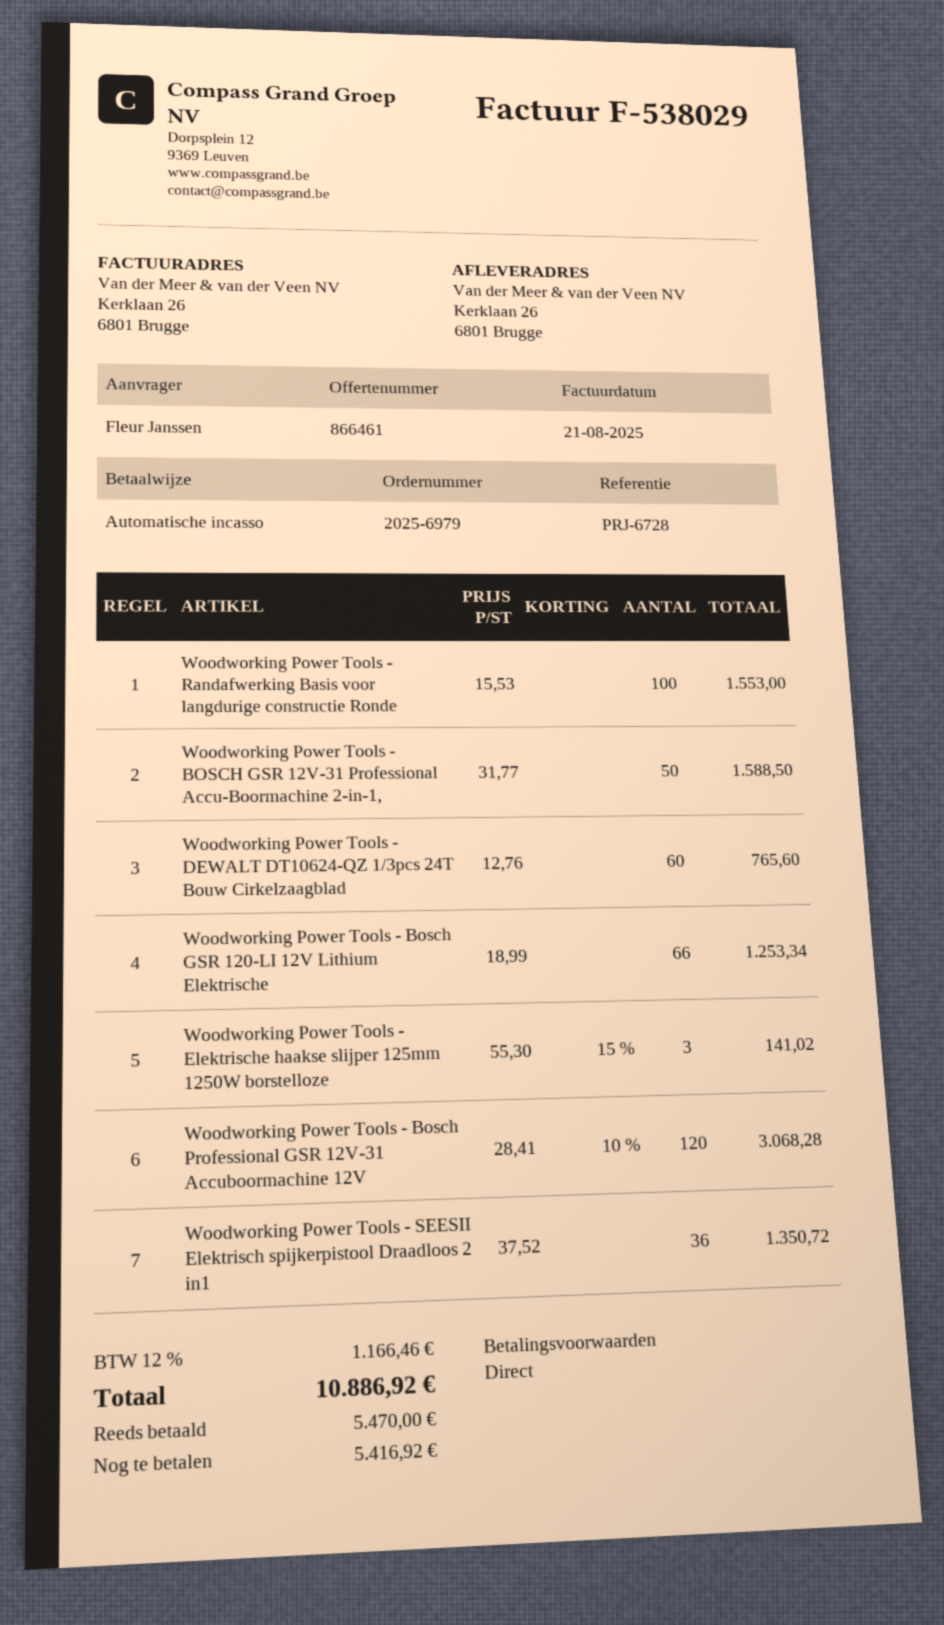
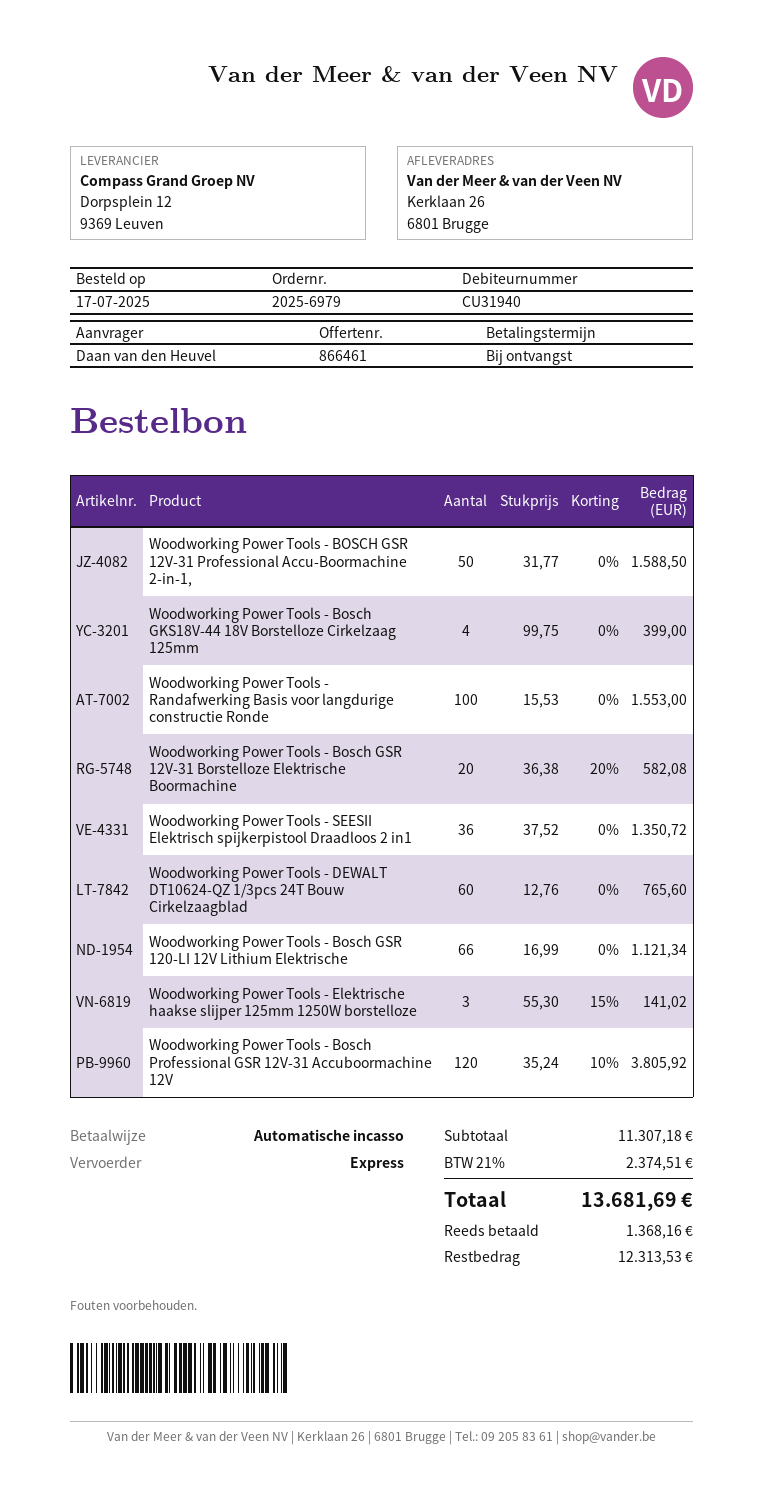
ordered by: Fleur Janssen -> Daan van den Heuvel
Woodworking Power Tools - Bosch GSR 120-LI 12V Lithium Elektrische: 66 x 18.99 = 1253.34 -> 66 x 16.99 = 1121.34
Woodworking Power Tools - Bosch Professional GSR 12V-31 Accuboormachine 12V: 120 x 28.41 - 10% = 3068.28 -> 120 x 35.24 - 10% = 3805.92
Woodworking Power Tools - Bosch GKS18V-44 18V Borstelloze Cirkelzaag 125mm: none -> 4 x 99.75 = 399.00
Woodworking Power Tools - Bosch GSR 12V-31 Borstelloze Elektrische Boormachine: none -> 20 x 36.38 - 20% = 582.08
tax: 12% = 1166.46 -> 21% = 2374.51
total: 10886.92 -> 13681.69
deposit: 5470.00 -> 1368.16
balance: 5416.92 -> 12313.53

